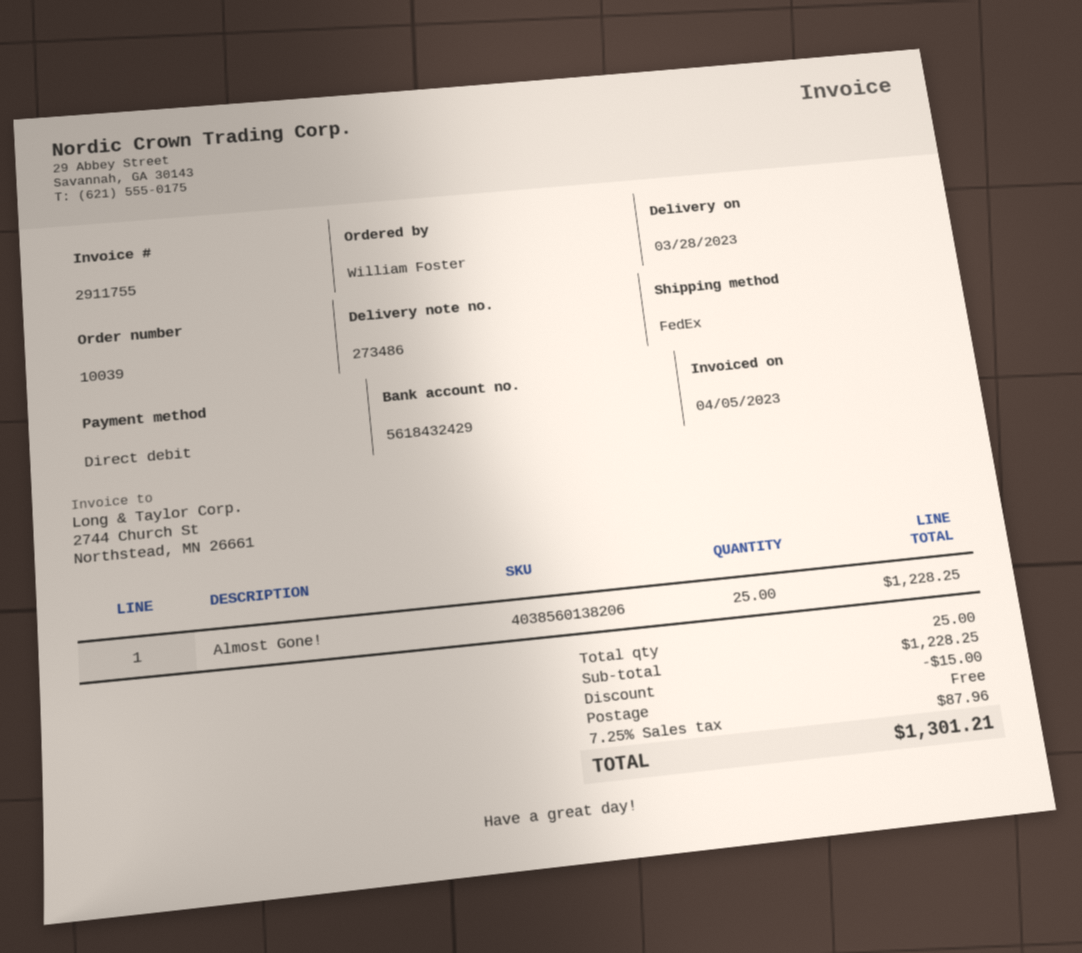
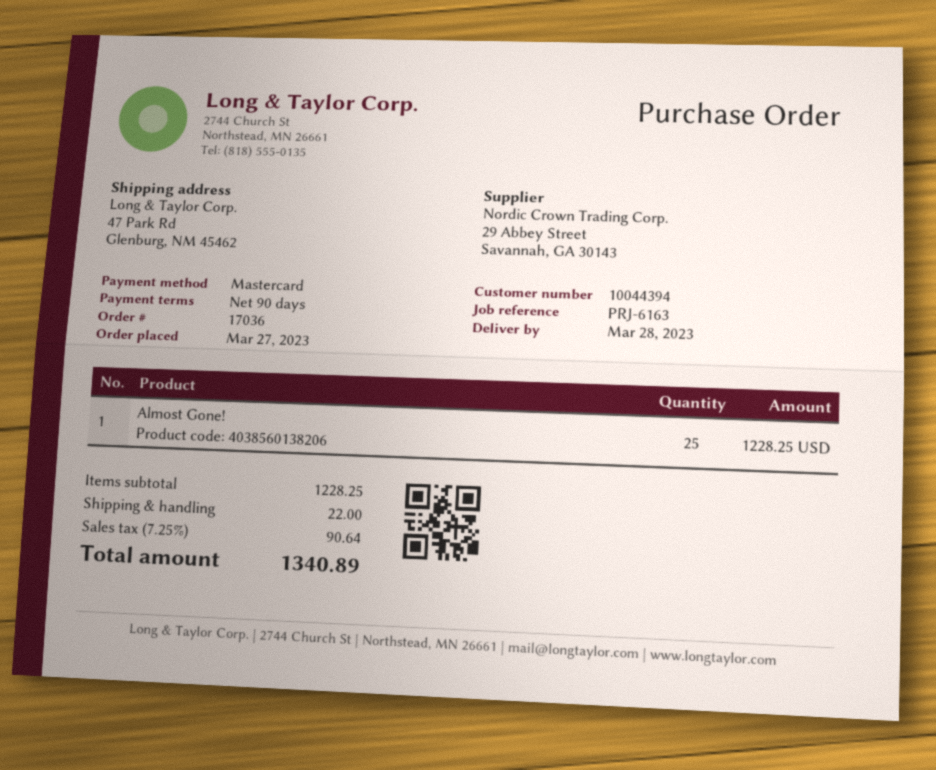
order number: 10039 -> 17036
payment method: direct debit -> Mastercard
discount: 15.00 -> none
shipping: 0.00 -> 22.00
tax: 7.25% = 87.96 -> 7.25% = 90.64
total: 1301.21 -> 1340.89

